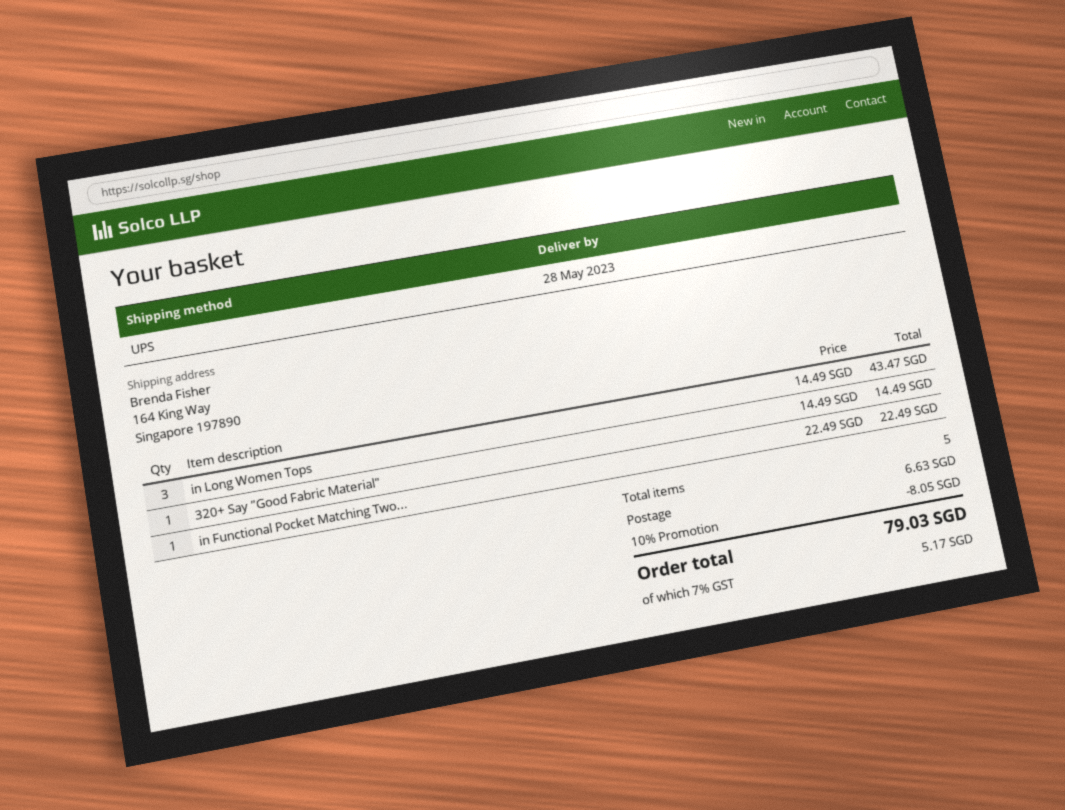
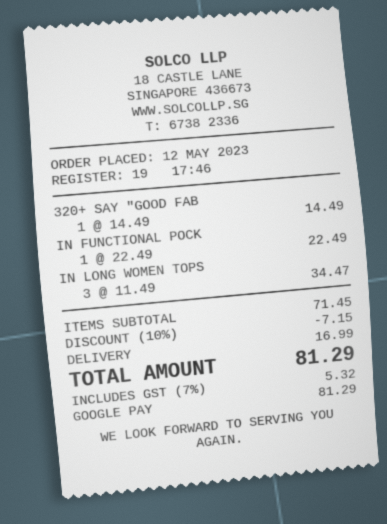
in Long Women Tops: 3 x 14.49 = 43.47 -> 3 x 11.49 = 34.47
discount: 10% = 8.05 -> 10% = 7.15
shipping: 6.63 -> 16.99
tax: 7% = 5.17 -> 7% = 5.32
total: 79.03 -> 81.29

